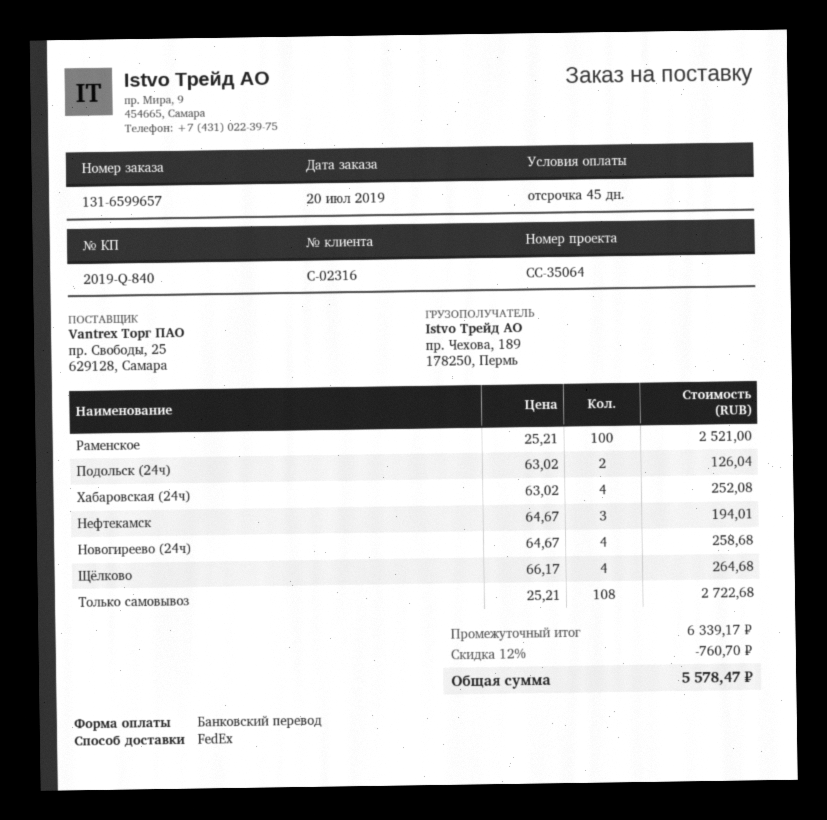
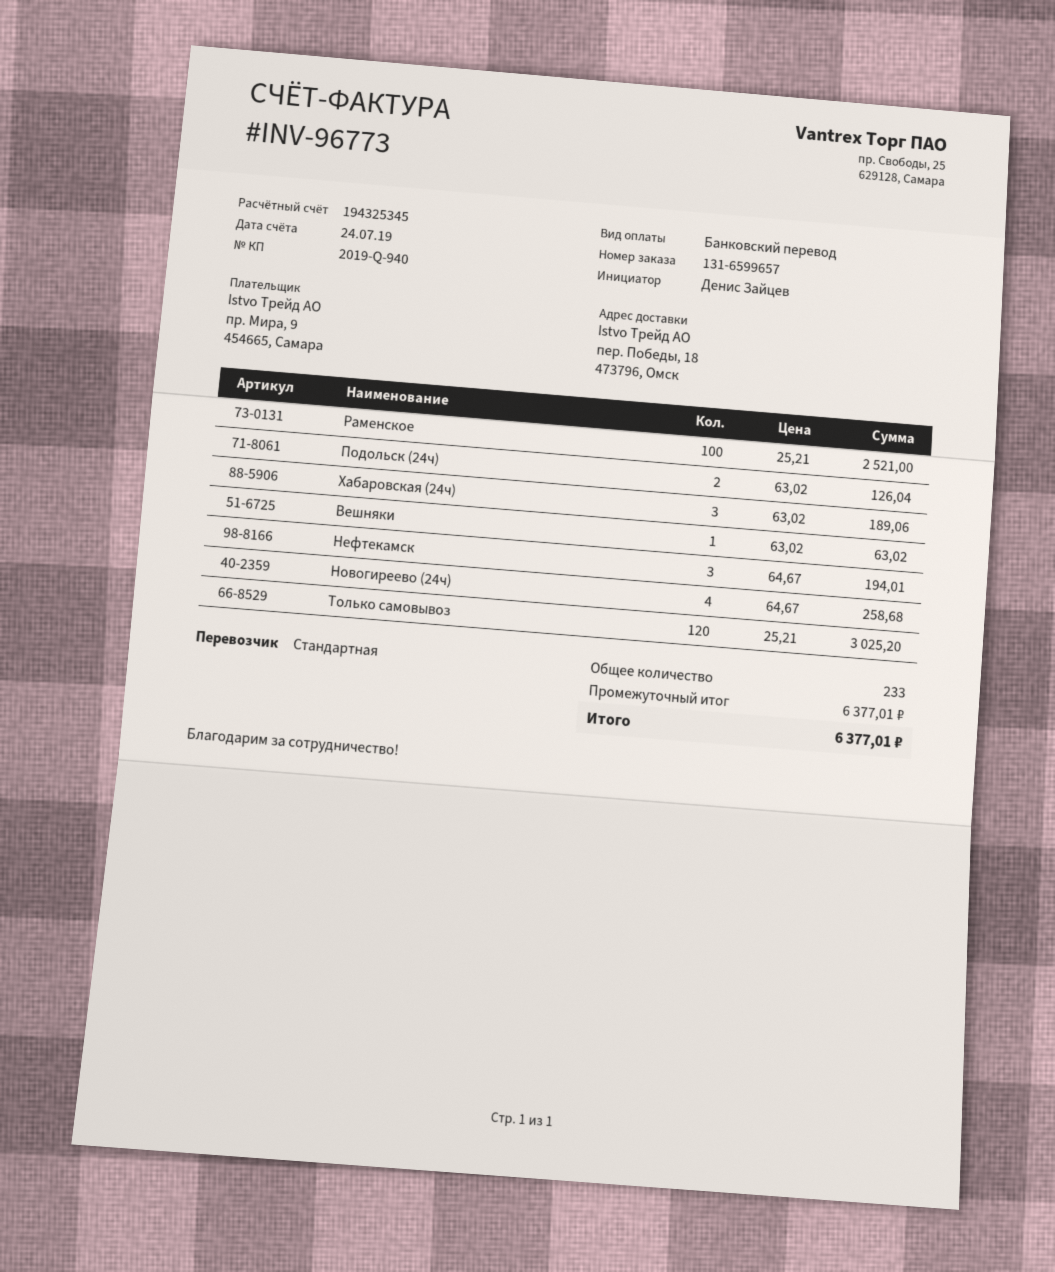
quote number: 2019-Q-840 -> 2019-Q-940
shipping method: FedEx -> standard
ship to: пр. Чехова, 189, 178250, Пермь -> пер. Победы, 18, 473796, Омск
Хабаровская (24ч): 4 x 63.02 = 252.08 -> 3 x 63.02 = 189.06
Щёлково: 4 x 66.17 = 264.68 -> none
Только самовывоз: 108 x 25.21 = 2722.68 -> 120 x 25.21 = 3025.20
Вешняки: none -> 1 x 63.02 = 63.02
subtotal: 6339.17 -> 6377.01
discount: 12% = 760.70 -> none
total: 5578.47 -> 6377.01

